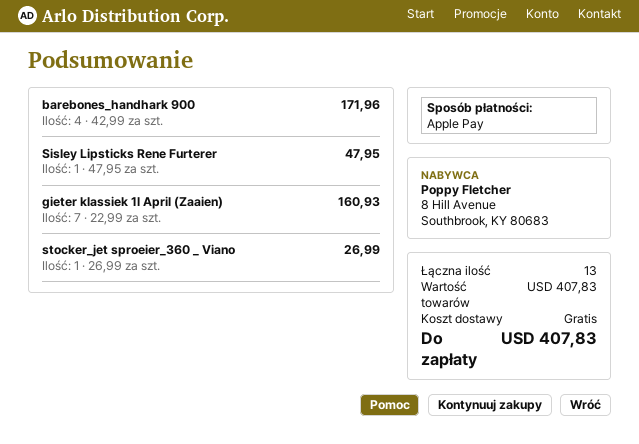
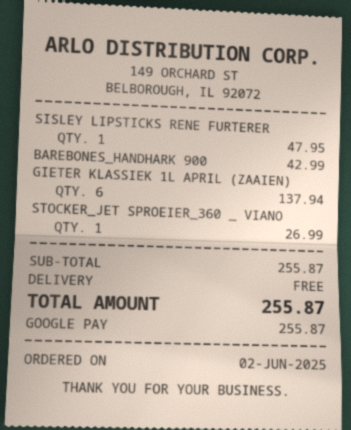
payment method: Apple Pay -> Google Pay
barebones_handhark 900: 4 for 171.96 -> 1 for 42.99
gieter klassiek 1l April (Zaaien): 7 for 160.93 -> 6 for 137.94
subtotal: 407.83 -> 255.87
total: 407.83 -> 255.87

